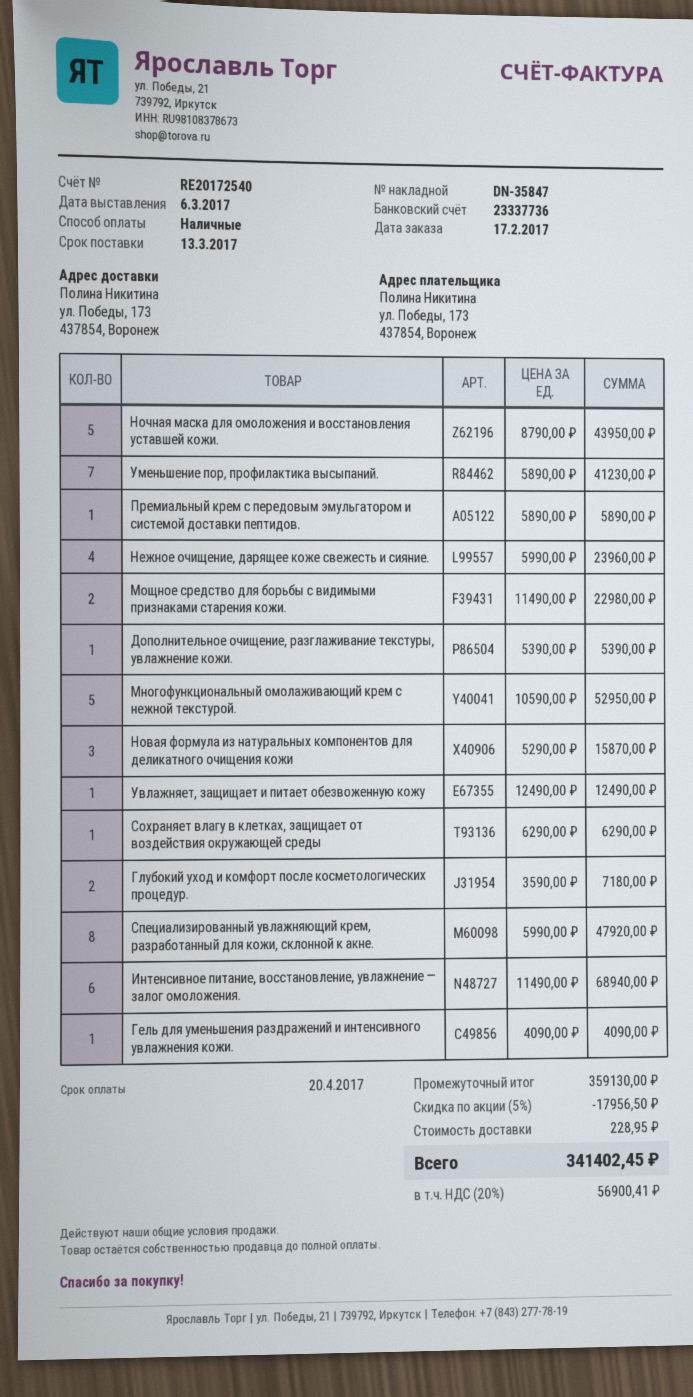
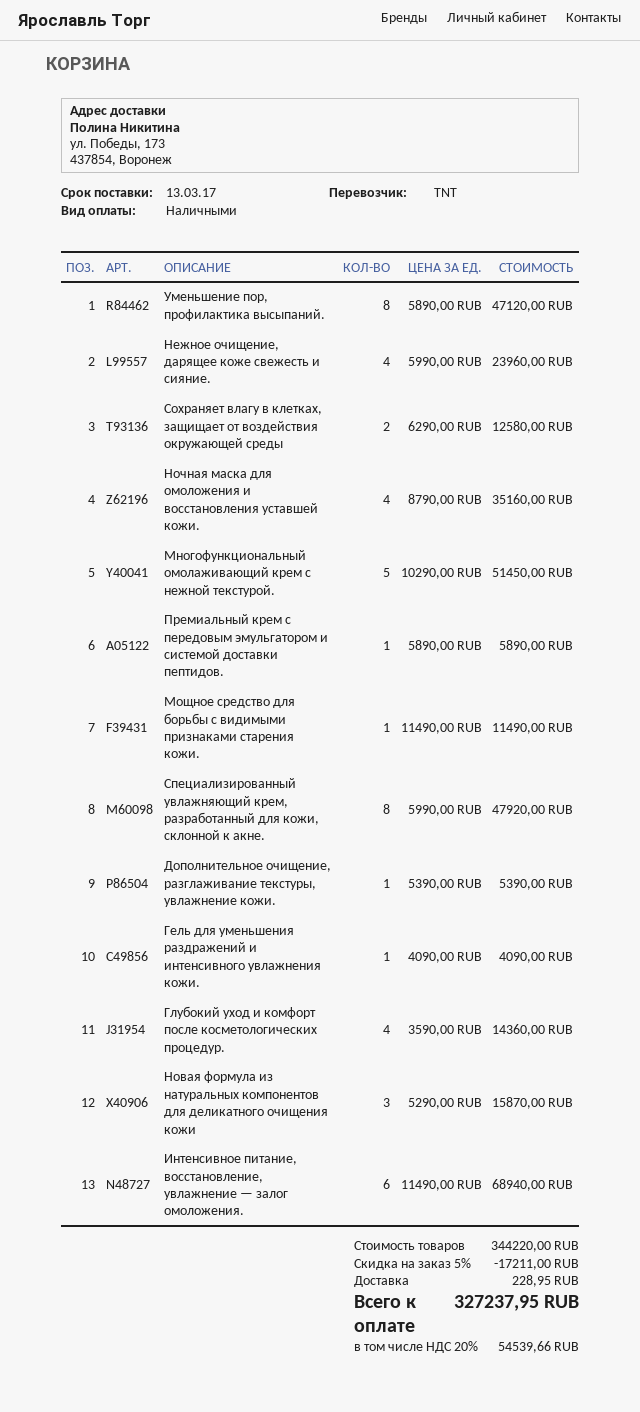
Ночная маска для омоложения и восстановления уставшей кожи.: 5 x 8790.00 = 43950.00 -> 4 x 8790.00 = 35160.00
Уменьшение пор, профилактика высыпаний.: 7 x 5890.00 = 41230.00 -> 8 x 5890.00 = 47120.00
Мощное средство для борьбы с видимыми признаками старения кожи.: 2 x 11490.00 = 22980.00 -> 1 x 11490.00 = 11490.00
Многофункциональный омолаживающий крем с нежной текстурой.: 5 x 10590.00 = 52950.00 -> 5 x 10290.00 = 51450.00
Увлажняет, защищает и питает обезвоженную кожу: 1 x 12490.00 = 12490.00 -> none
Сохраняет влагу в клетках, защищает от воздействия окружающей среды: 1 x 6290.00 = 6290.00 -> 2 x 6290.00 = 12580.00
Глубокий уход и комфорт после косметологических процедур.: 2 x 3590.00 = 7180.00 -> 4 x 3590.00 = 14360.00
subtotal: 359130.00 -> 344220.00
discount: 5% = 17956.50 -> 5% = 17211.00
tax: 20% = 56900.41 -> 20% = 54539.66
total: 341402.45 -> 327237.95

